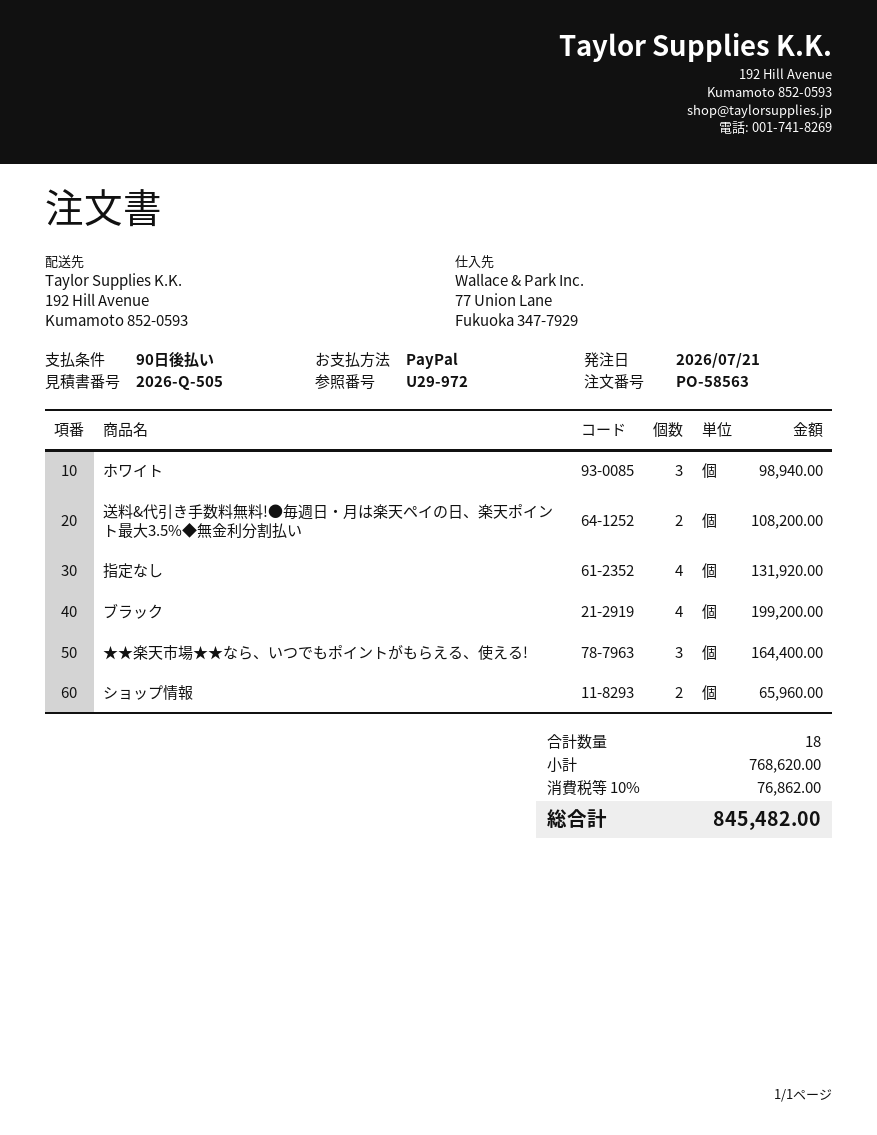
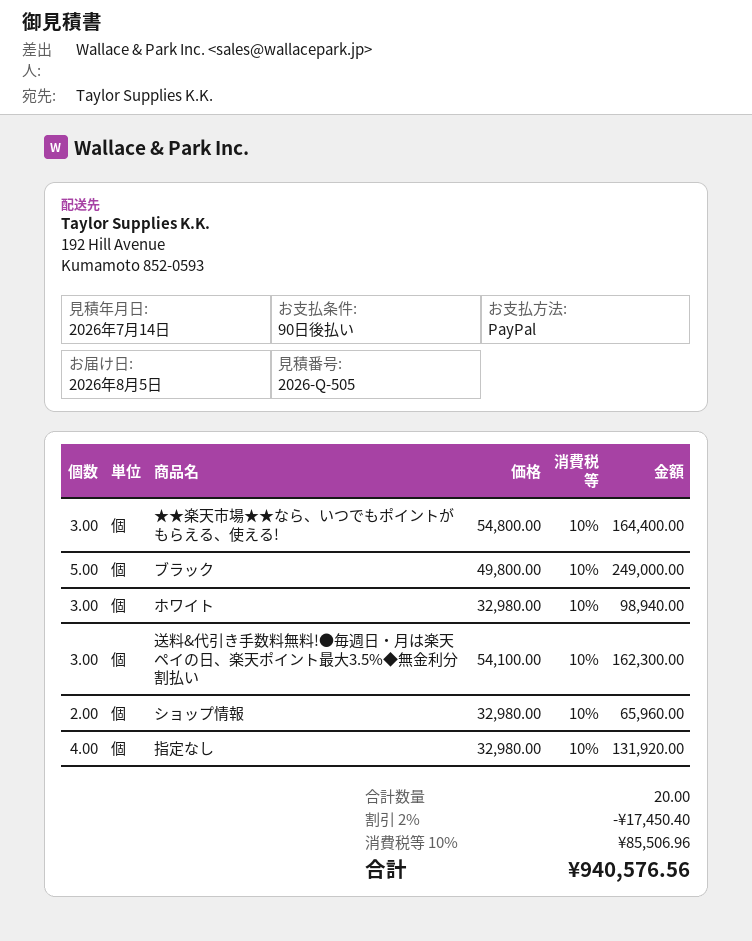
送料&代引き手数料無料!●毎週日・月は楽天ペイの日、楽天ポイント最大3.5%◆無金利分割払い: 2 for 108200.00 -> 3 for 162300.00
ブラック: 4 for 199200.00 -> 5 for 249000.00
total quantity: 18 -> 20
discount: none -> 2% = 17450.40
tax: 10% = 76862.00 -> 10% = 85506.96
total: 845482.00 -> 940576.56

